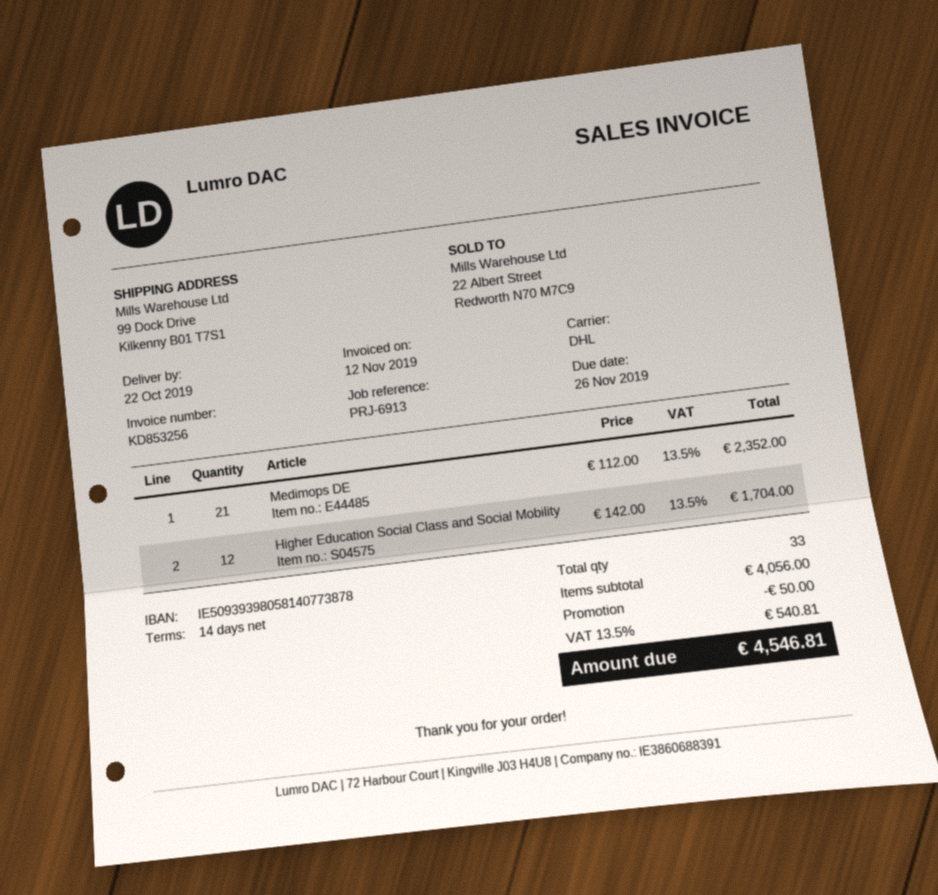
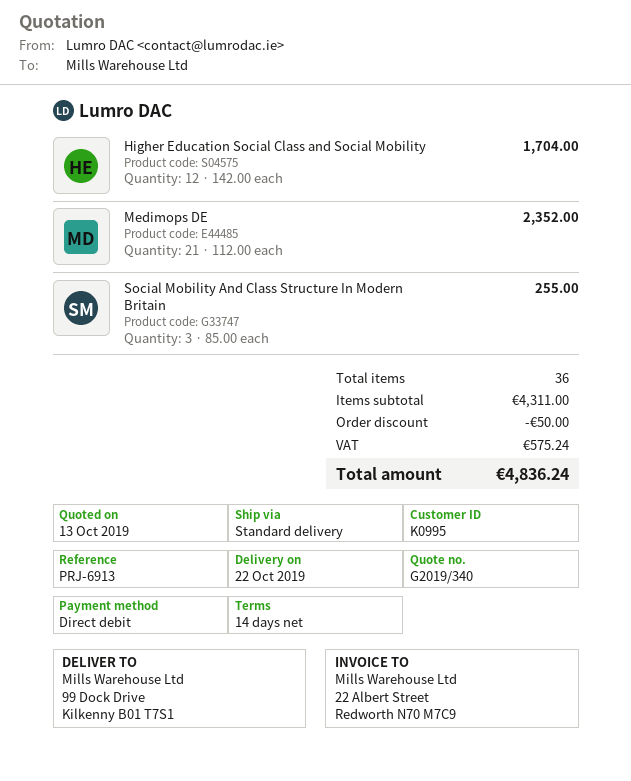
shipping method: DHL -> standard
Social Mobility And Class Structure In Modern Britain: none -> 3 x 85.00 = 255.00
total quantity: 33 -> 36
subtotal: 4056.00 -> 4311.00
tax: 540.81 -> 575.24
total: 4546.81 -> 4836.24

